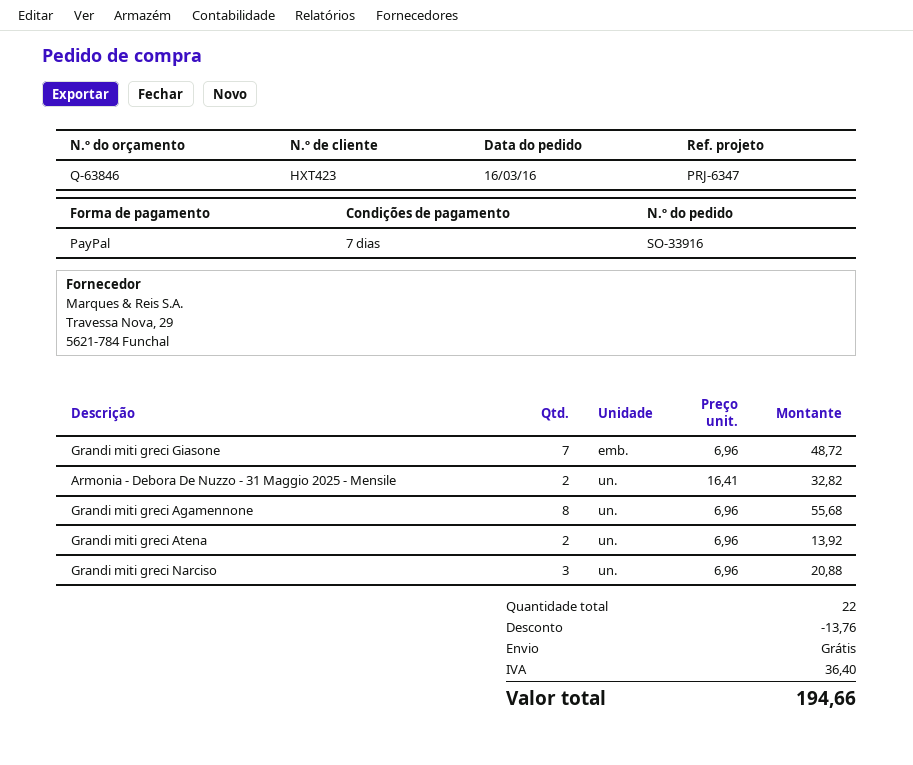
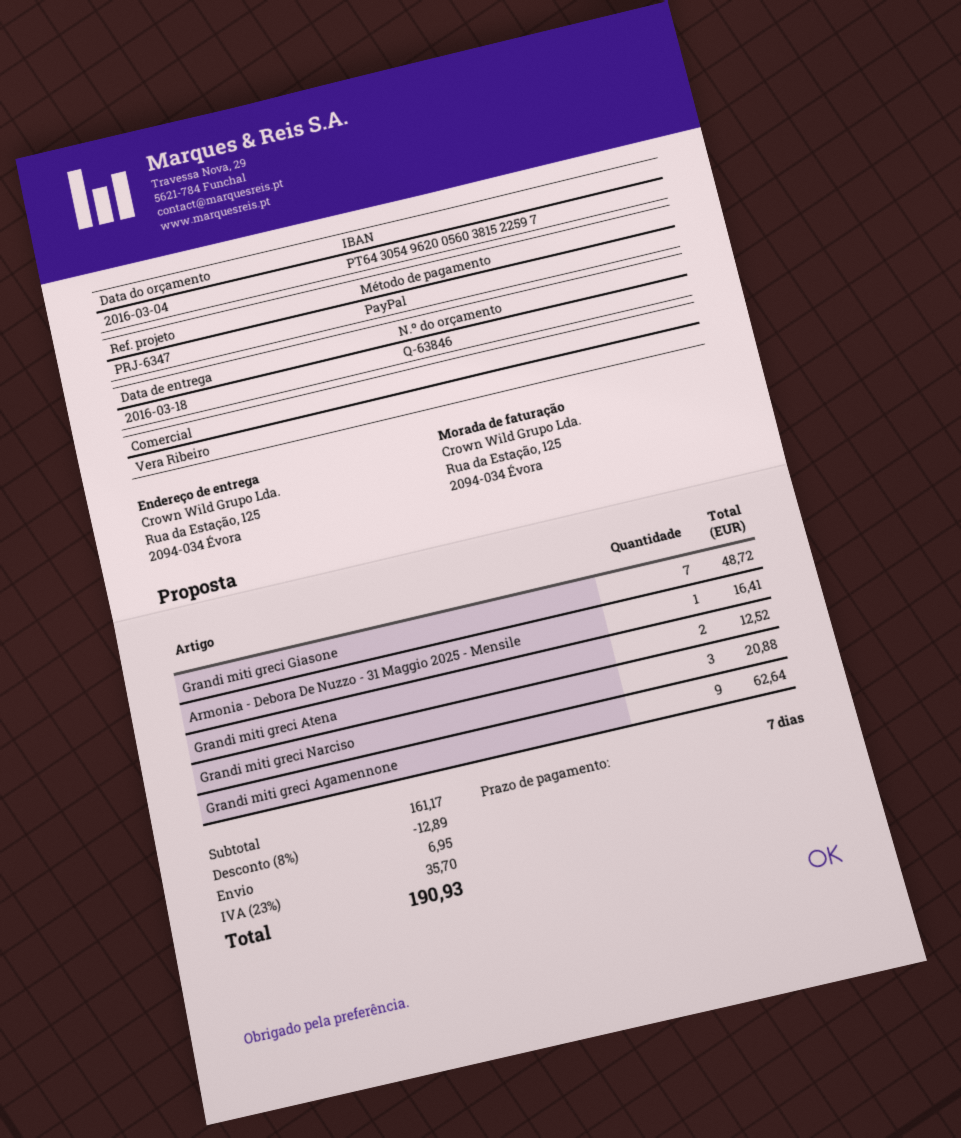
Armonia - Debora De Nuzzo - 31 Maggio 2025 - Mensile: 2 for 32.82 -> 1 for 16.41
Grandi miti greci Agamennone: 8 for 55.68 -> 9 for 62.64
Grandi miti greci Atena: 2 for 13.92 -> 2 for 12.52
discount: 13.76 -> 12.89
shipping: 0.00 -> 6.95
tax: 36.40 -> 35.70
total: 194.66 -> 190.93

